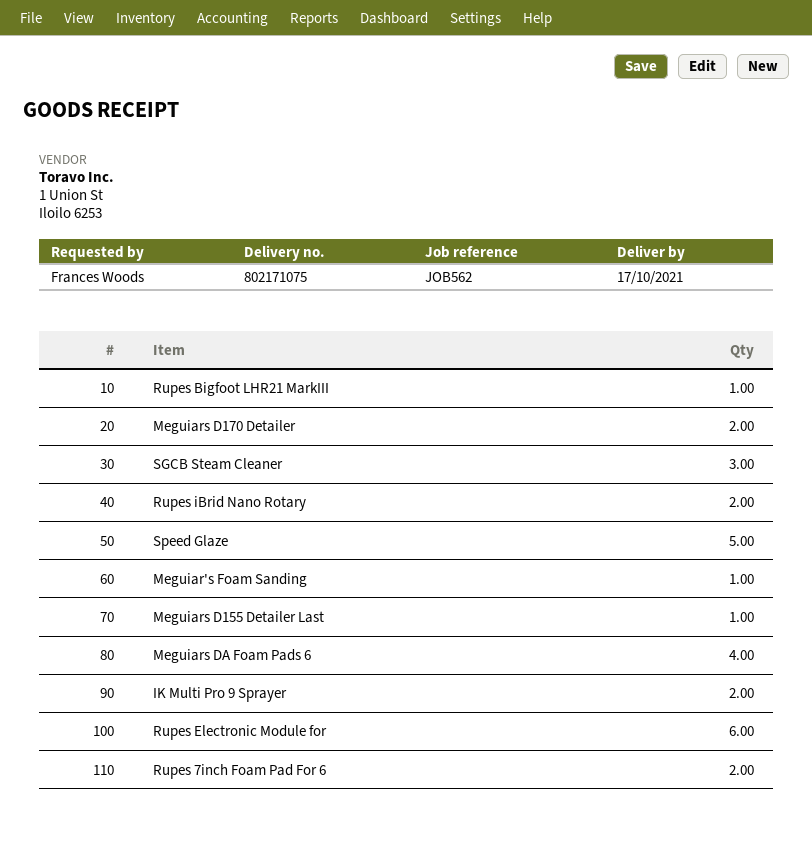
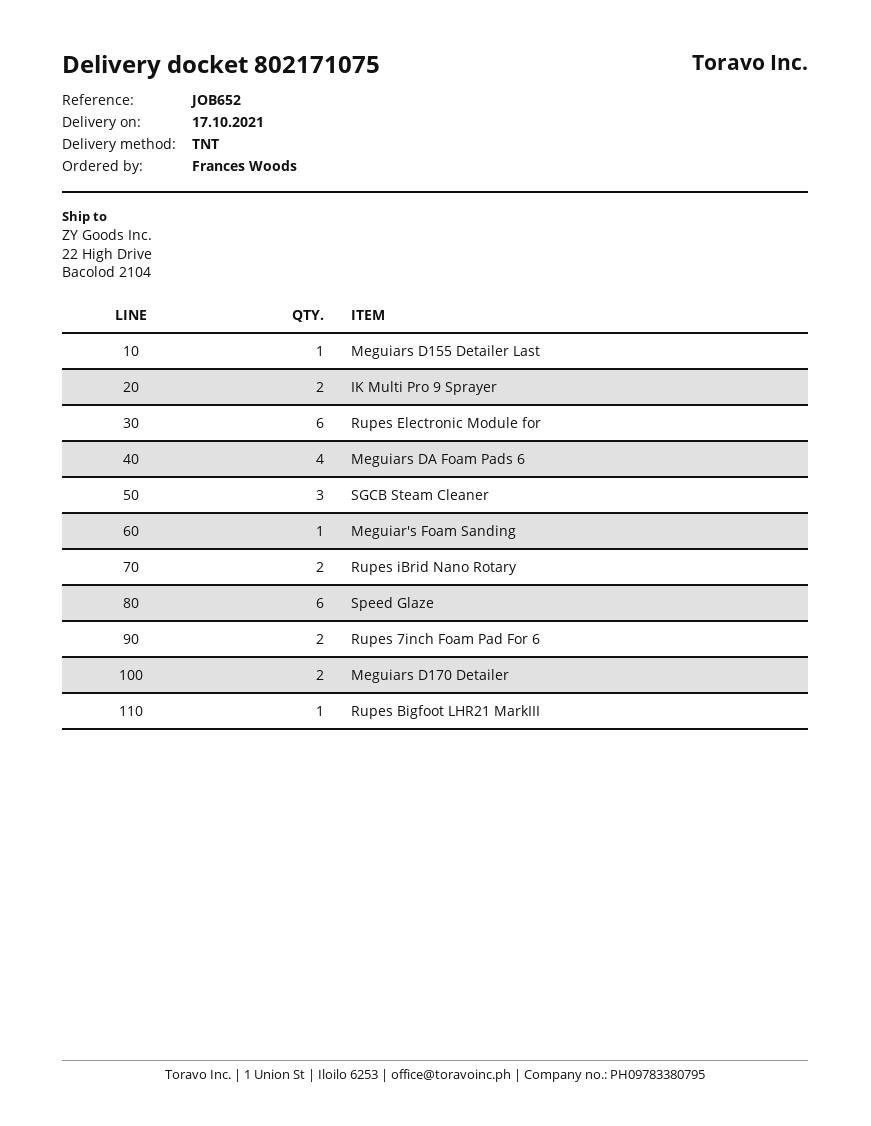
reference: JOB562 -> JOB652
Speed Glaze: 5 -> 6

